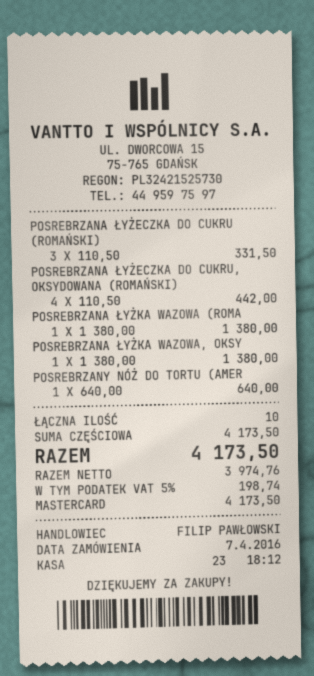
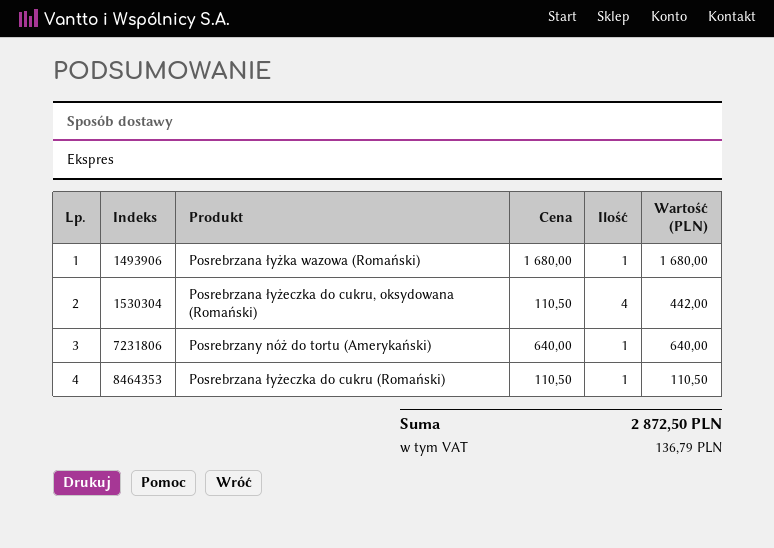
POSREBRZANA ŁYŻECZKA DO CUKRU (ROMAŃSKI): 3 x 110.50 = 331.50 -> 1 x 110.50 = 110.50
POSREBRZANA ŁYŻKA WAZOWA (ROMA: 1 x 1380.00 = 1380.00 -> 1 x 1680.00 = 1680.00
POSREBRZANA ŁYŻKA WAZOWA, OKSY: 1 x 1380.00 = 1380.00 -> none
tax: 198.74 -> 136.79
total: 4173.50 -> 2872.50

